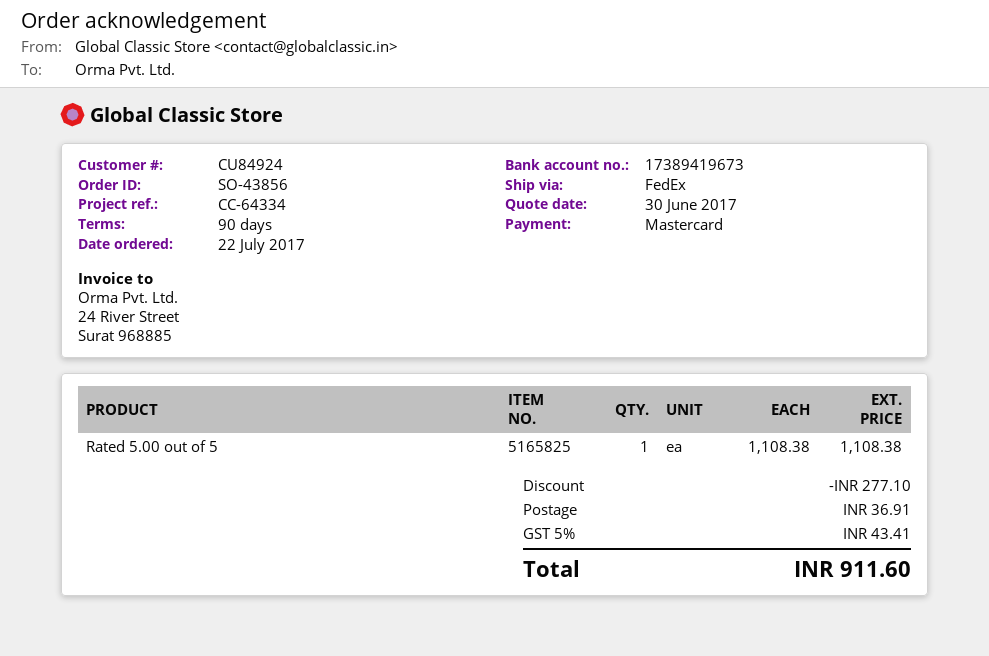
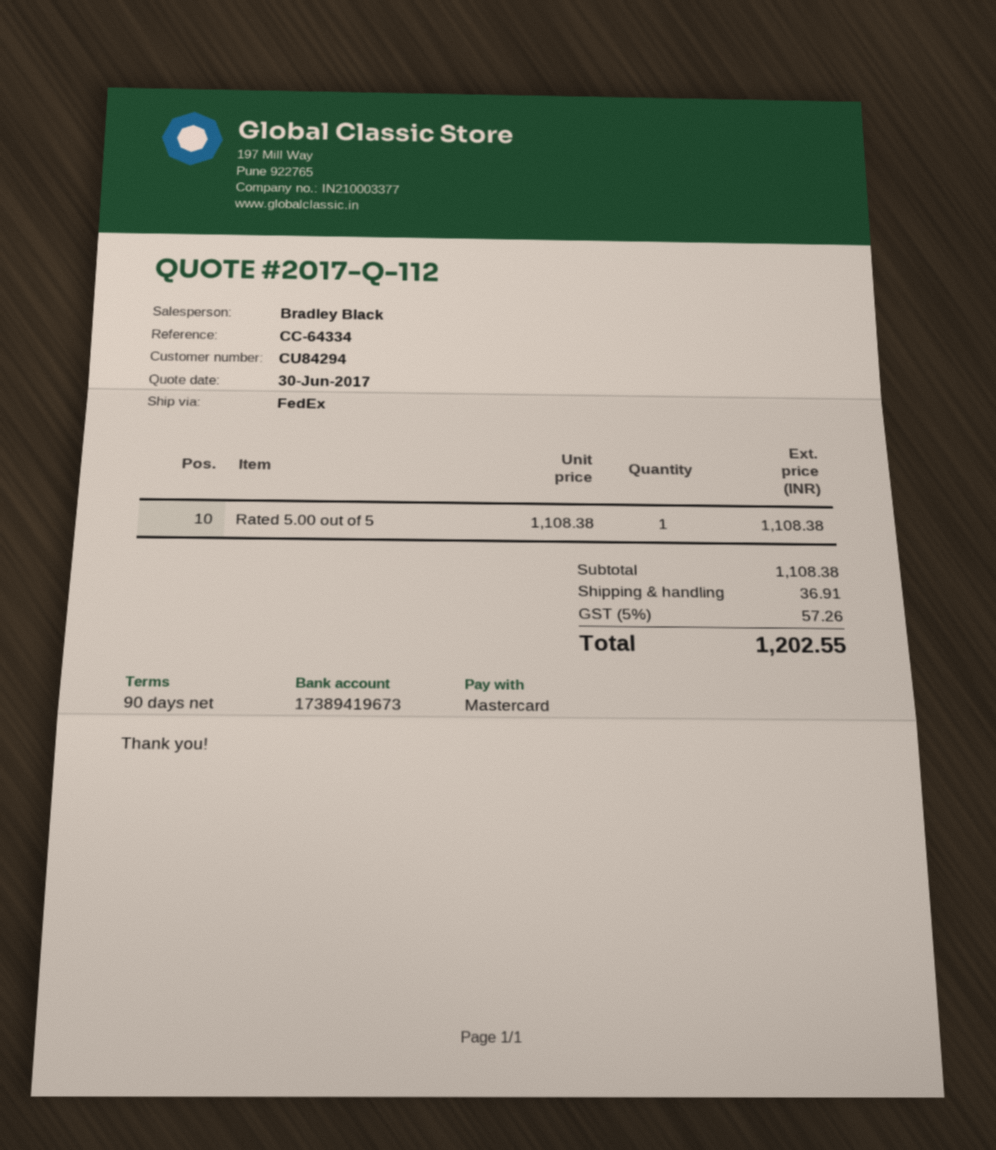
customer number: CU84924 -> CU84294
discount: 277.10 -> none
tax: 5% = 43.41 -> 5% = 57.26
total: 911.60 -> 1202.55

